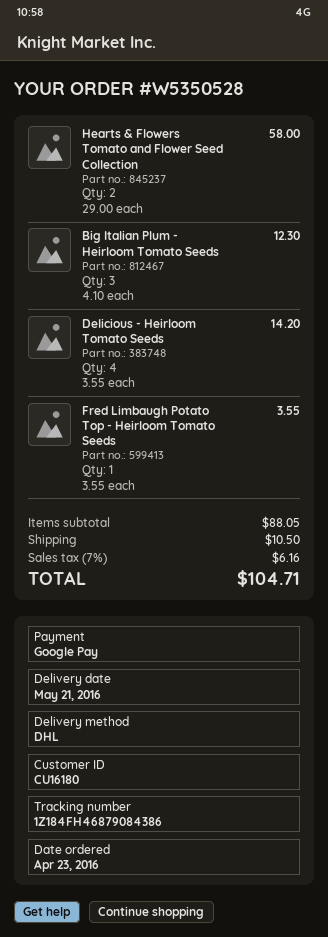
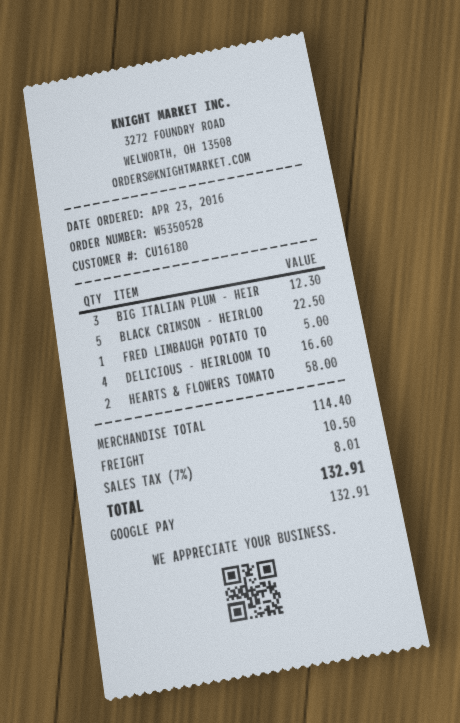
Delicious - Heirloom Tomato Seeds: 4 for 14.20 -> 4 for 16.60
Fred Limbaugh Potato Top - Heirloom Tomato Seeds: 1 for 3.55 -> 1 for 5.00
BLACK CRIMSON - HEIRLOO: none -> 5 for 22.50
subtotal: 88.05 -> 114.40
tax: 7% = 6.16 -> 7% = 8.01
total: 104.71 -> 132.91

